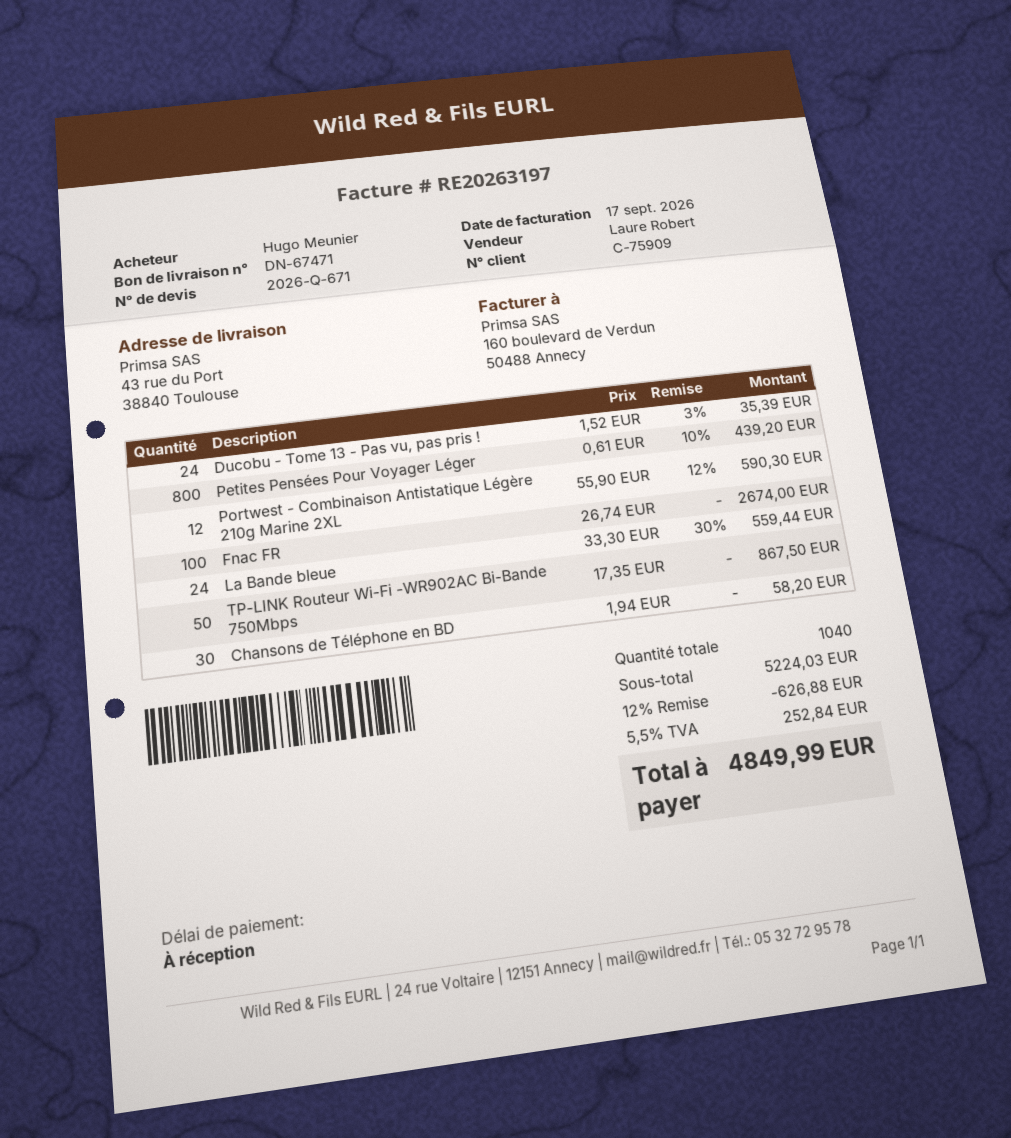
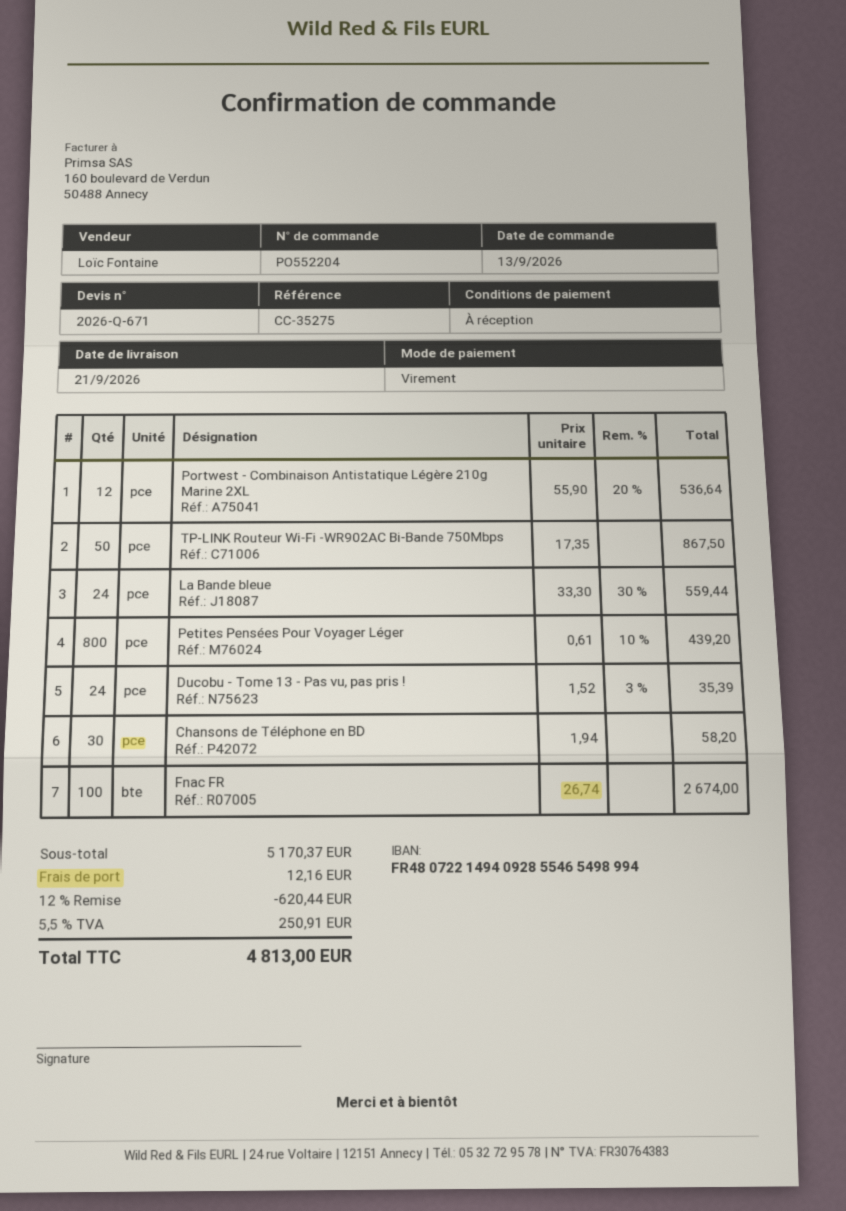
sales rep: Laure Robert -> Loïc Fontaine
Portwest - Combinaison Antistatique Légère 210g Marine 2XL: 12 x 55.90 - 12% = 590.30 -> 12 x 55.90 - 20% = 536.64
subtotal: 5224.03 -> 5170.37
discount: 12% = 626.88 -> 12% = 620.44
shipping: none -> 12.16
tax: 5.5% = 252.84 -> 5.5% = 250.91
total: 4849.99 -> 4813.00

